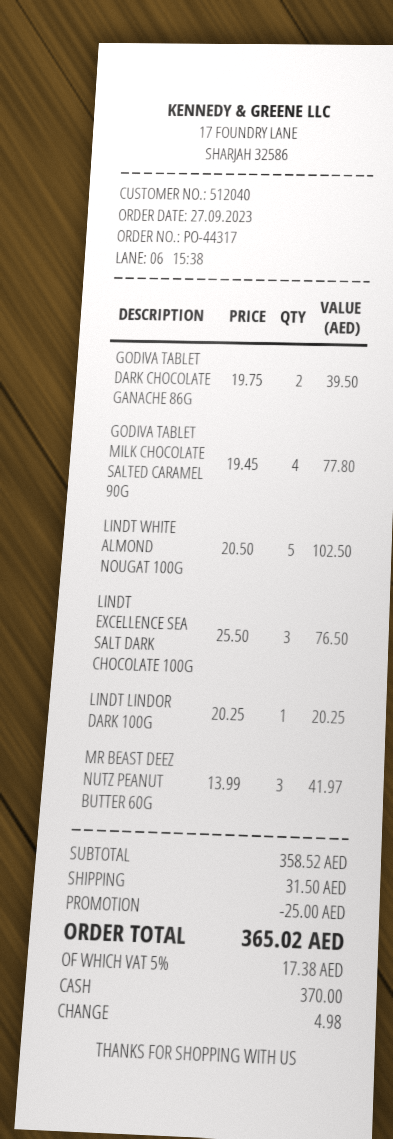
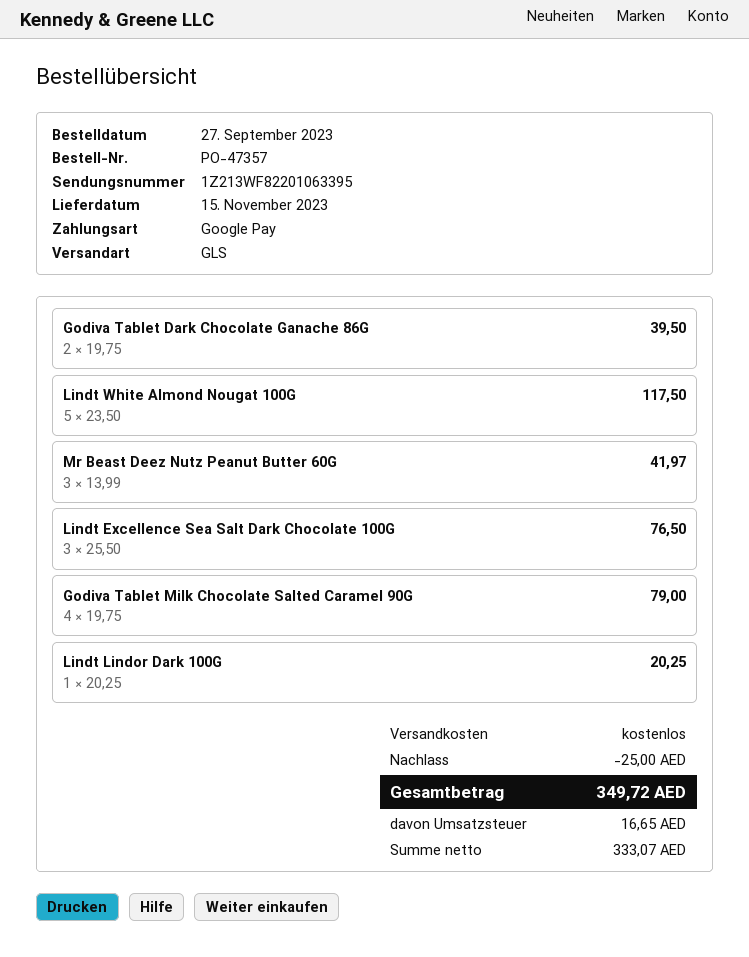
order number: PO-44317 -> PO-47357
payment method: cash -> Google Pay
GODIVA TABLET MILK CHOCOLATE SALTED CARAMEL 90G: 4 x 19.45 = 77.80 -> 4 x 19.75 = 79.00
LINDT WHITE ALMOND NOUGAT 100G: 5 x 20.50 = 102.50 -> 5 x 23.50 = 117.50
shipping: 31.50 -> 0.00
tax: 17.38 -> 16.65
total: 365.02 -> 349.72

